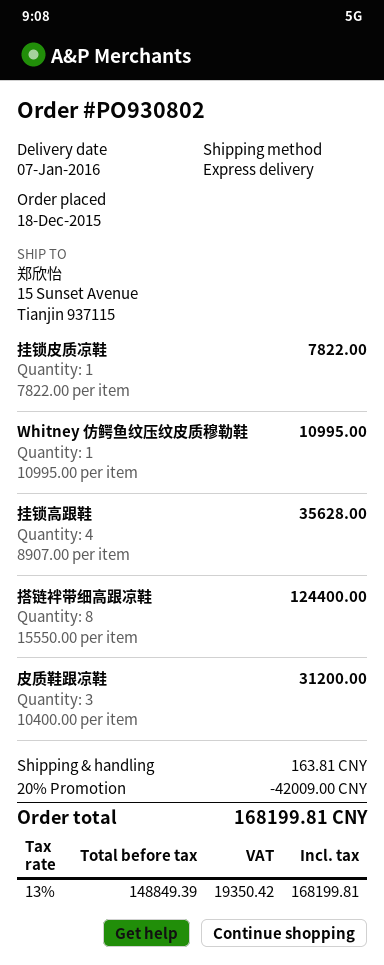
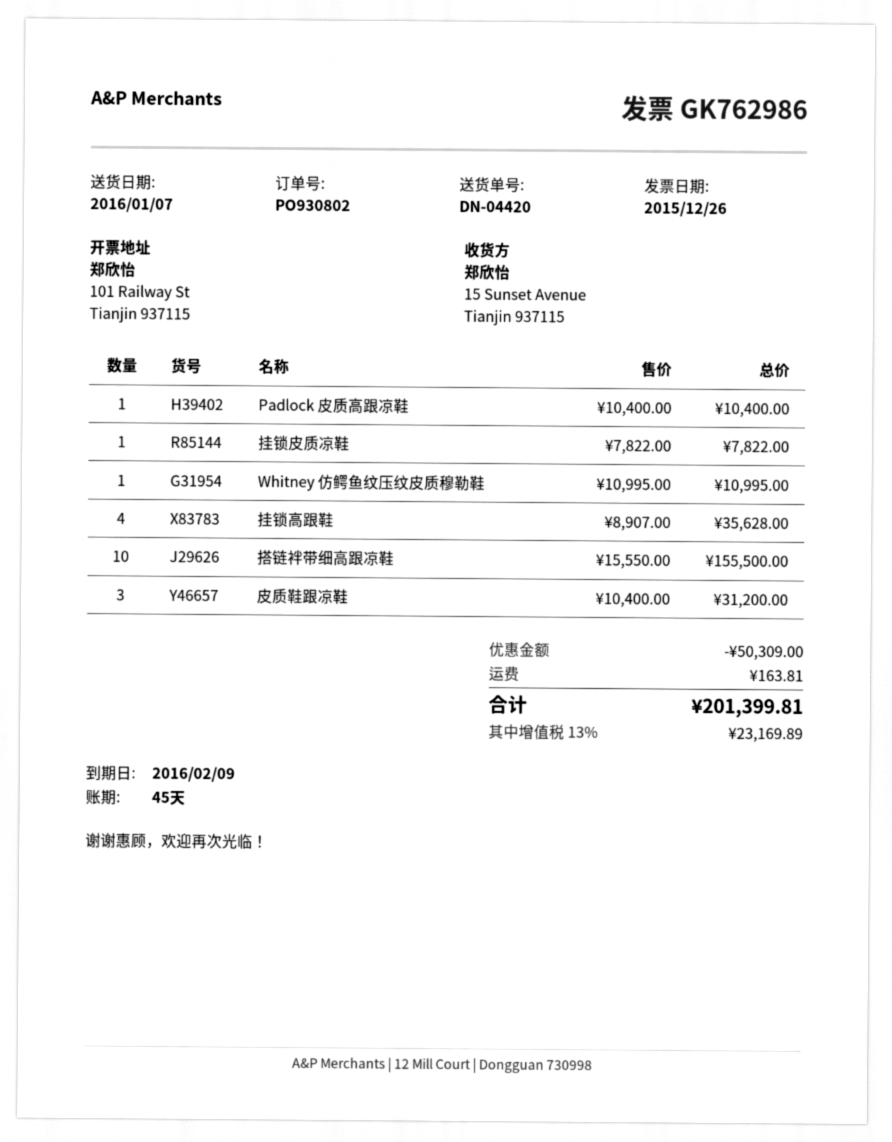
搭链袢带细高跟凉鞋: 8 x 15550.00 = 124400.00 -> 10 x 15550.00 = 155500.00
Padlock 皮质高跟凉鞋: none -> 1 x 10400.00 = 10400.00
discount: 42009.00 -> 50309.00
tax: 13% = 19350.42 -> 13% = 23169.89
total: 168199.81 -> 201399.81

